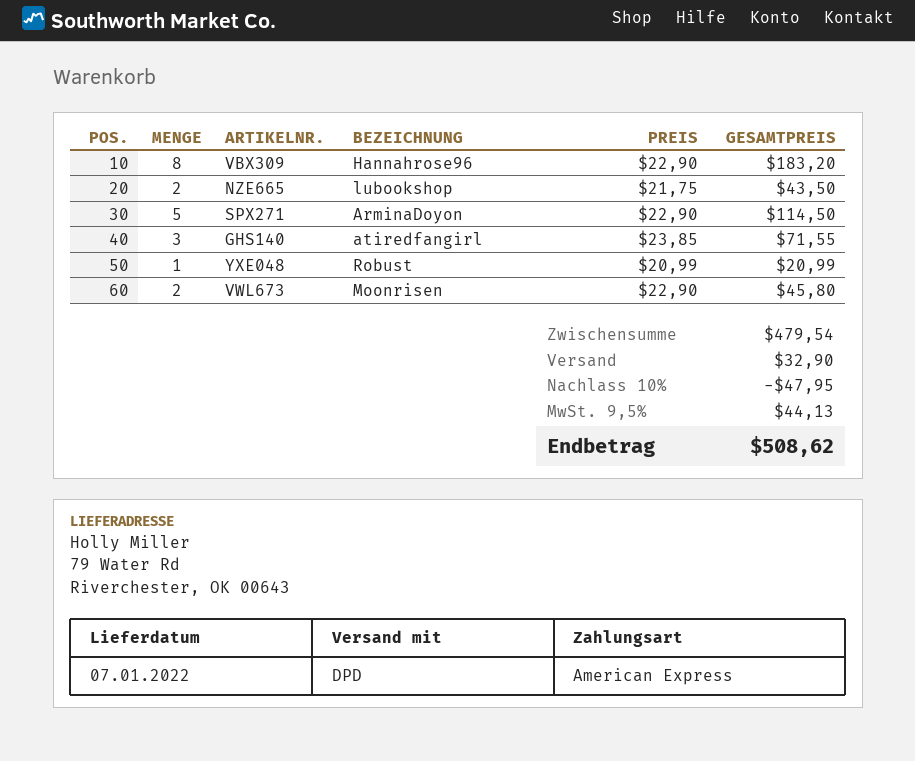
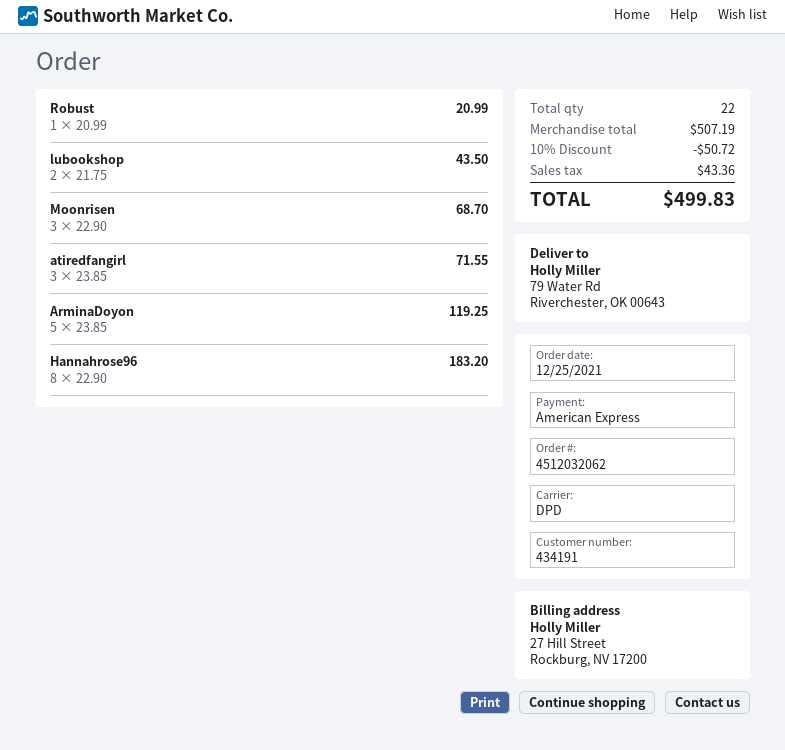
ArminaDoyon: 5 x 22.90 = 114.50 -> 5 x 23.85 = 119.25
Moonrisen: 2 x 22.90 = 45.80 -> 3 x 22.90 = 68.70
subtotal: 479.54 -> 507.19
discount: 10% = 47.95 -> 10% = 50.72
shipping: 32.90 -> none
tax: 44.13 -> 43.36
total: 508.62 -> 499.83

